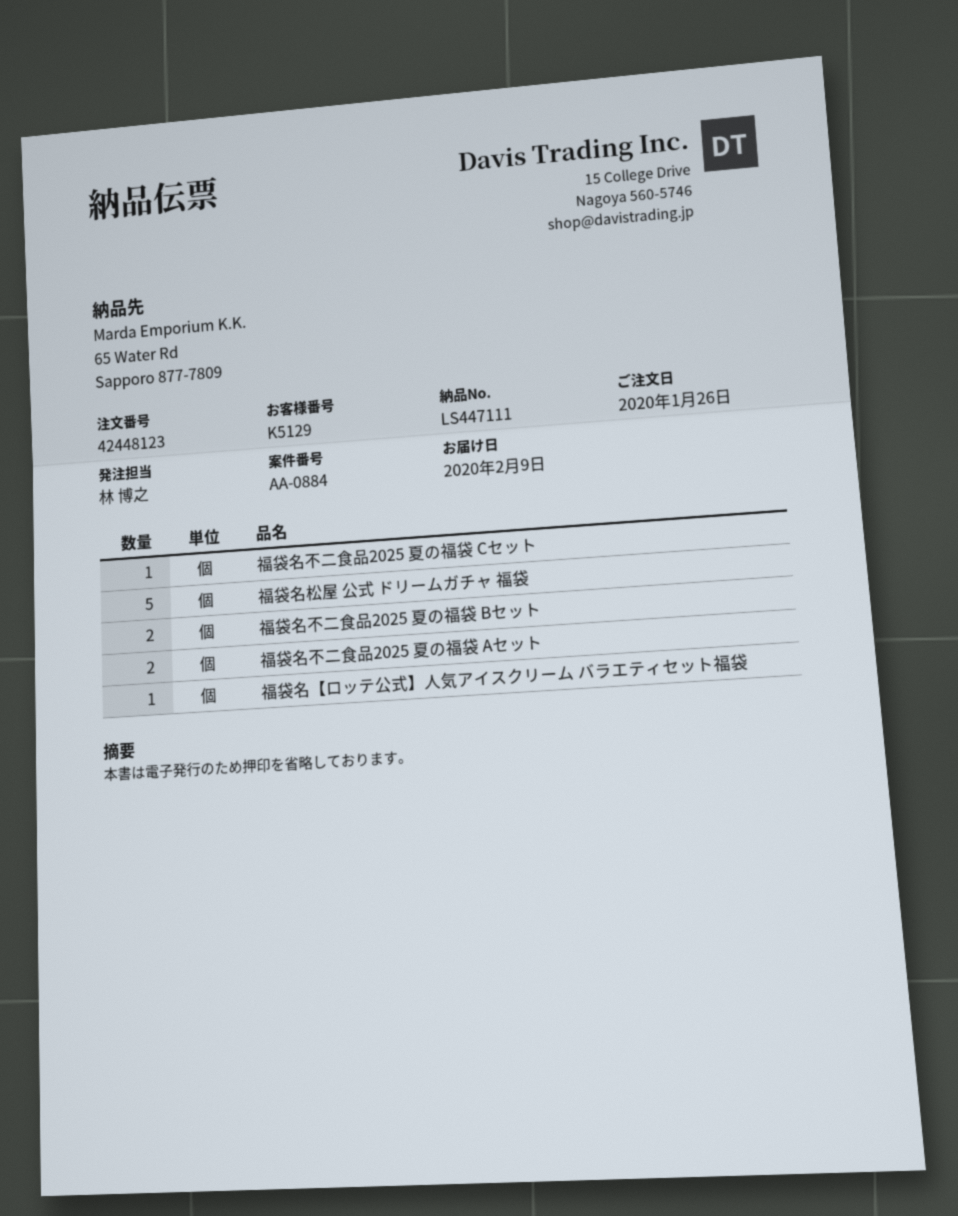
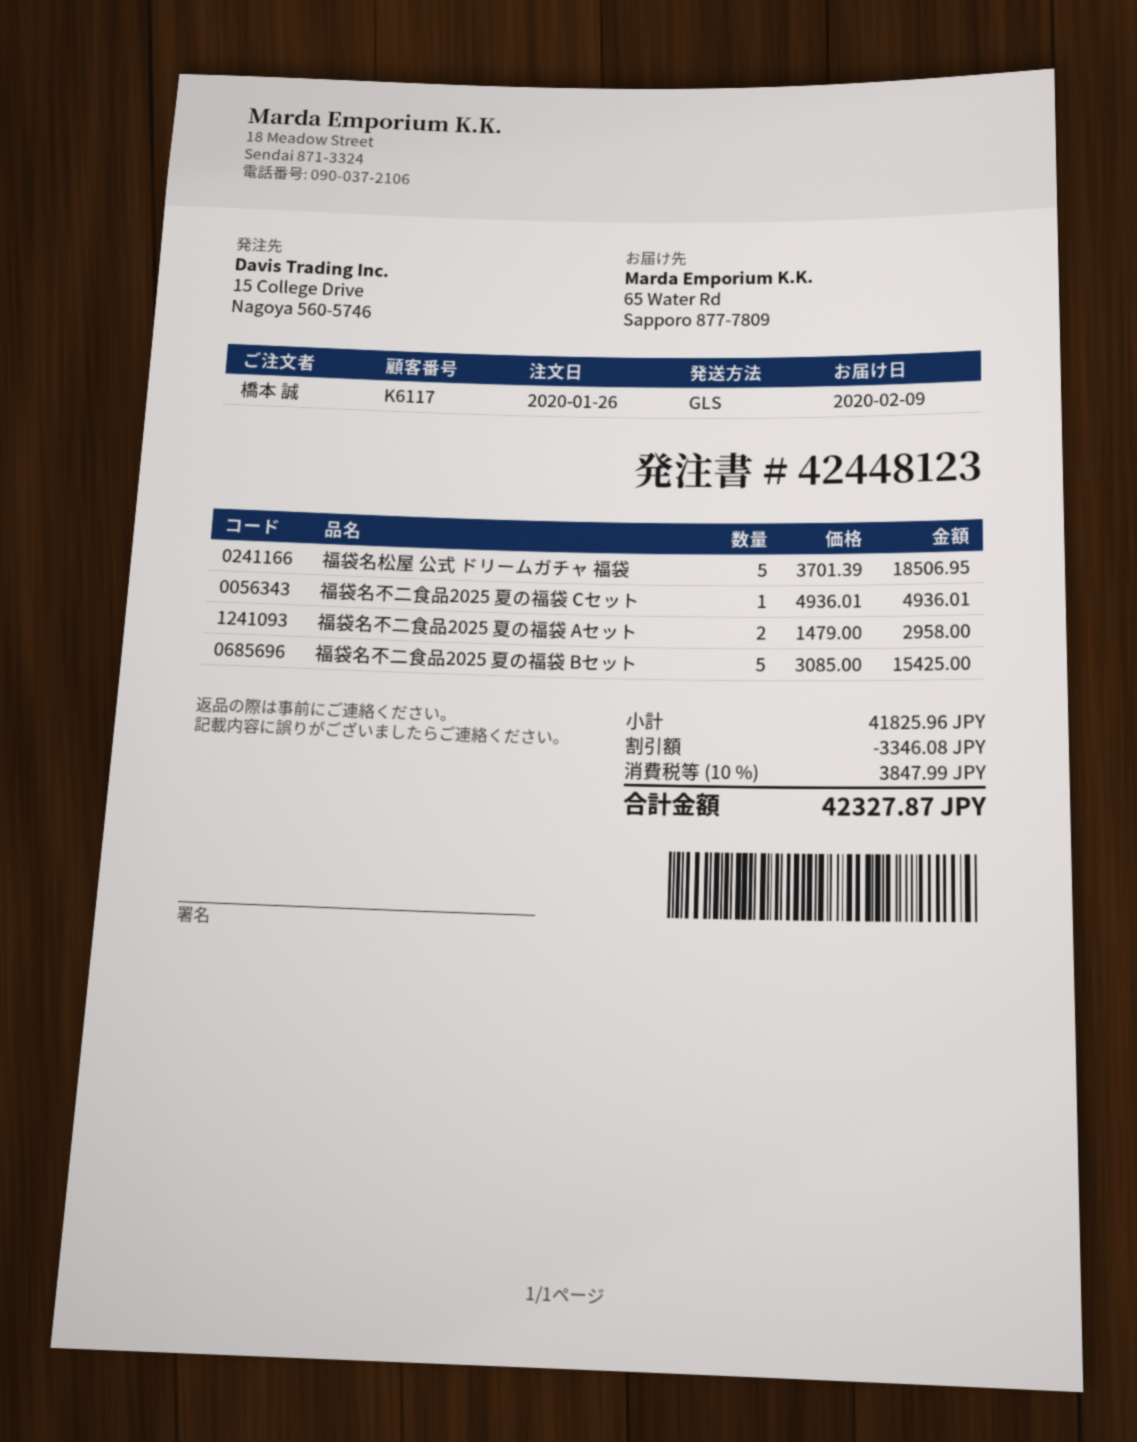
customer number: K5129 -> K6117
ordered by: 林 博之 -> 橋本 誠
福袋名不二食品2025 夏の福袋 Bセット: 2 -> 5
福袋名【ロッテ公式】人気アイスクリーム バラエティセット福袋: 1 -> none

